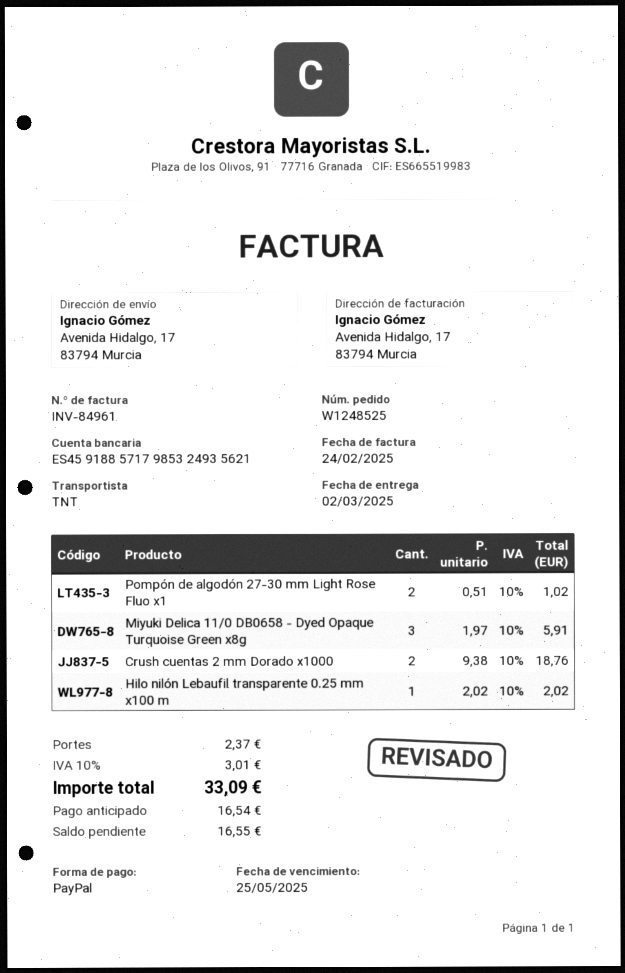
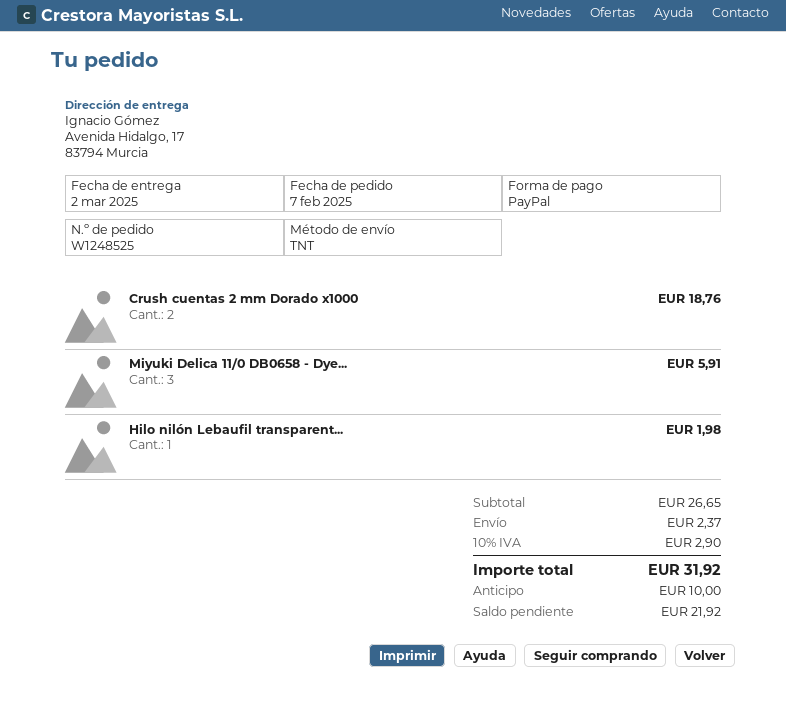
Pompón de algodón 27-30 mm Light Rose Fluo x1: 2 for 1.02 -> none
Hilo nilón Lebaufil transparente 0.25 mm x100 m: 1 for 2.02 -> 1 for 1.98
tax: 10% = 3.01 -> 10% = 2.90
total: 33.09 -> 31.92
deposit: 16.54 -> 10.00
balance: 16.55 -> 21.92

